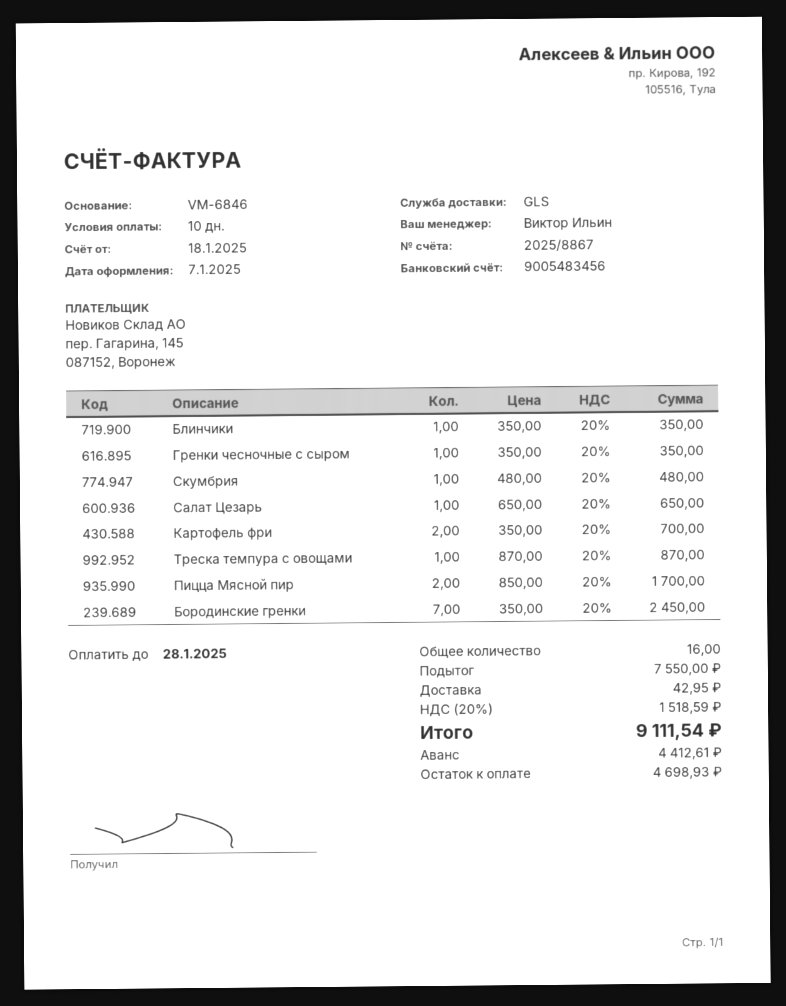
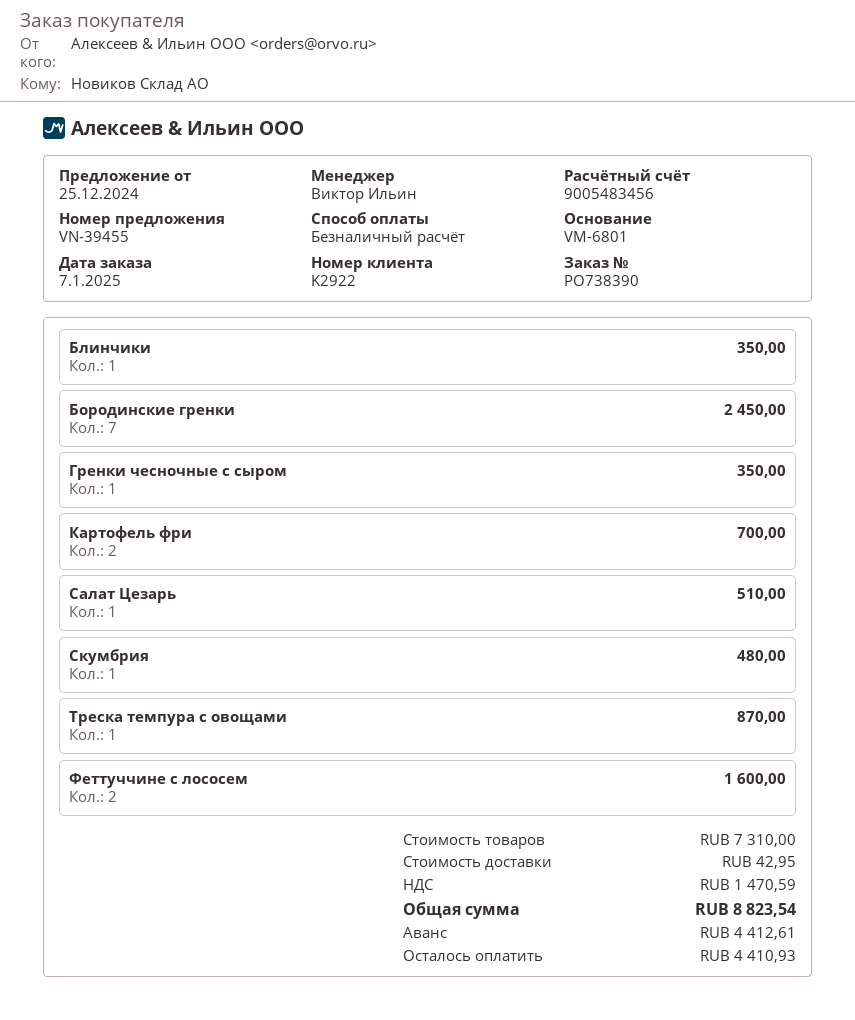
reference: VM-6846 -> VM-6801
Салат Цезарь: 1 for 650.00 -> 1 for 510.00
Пицца Мясной пир: 2 for 1700.00 -> none
Феттуччине с лососем: none -> 2 for 1600.00
subtotal: 7550.00 -> 7310.00
tax: 1518.59 -> 1470.59
total: 9111.54 -> 8823.54
balance: 4698.93 -> 4410.93

